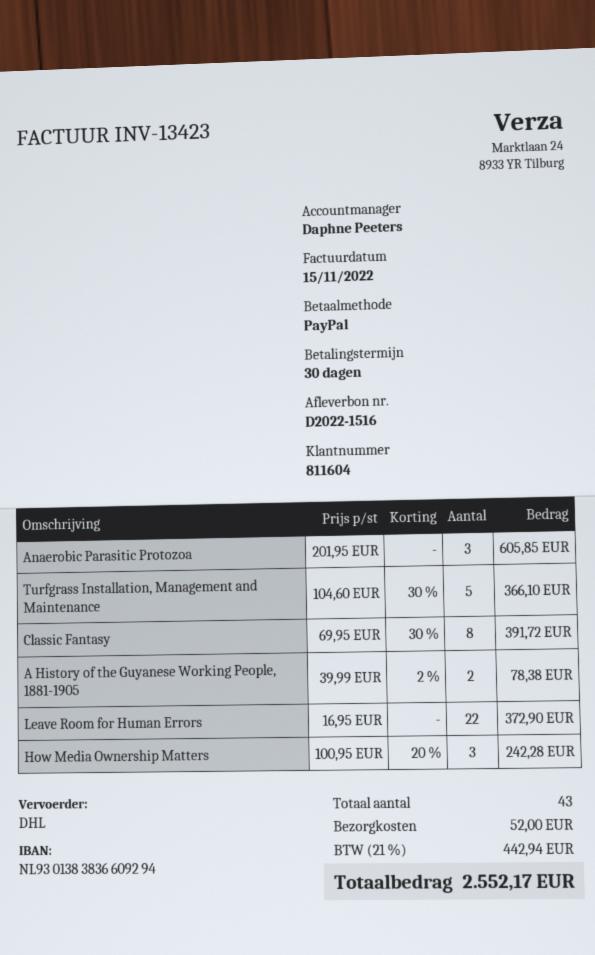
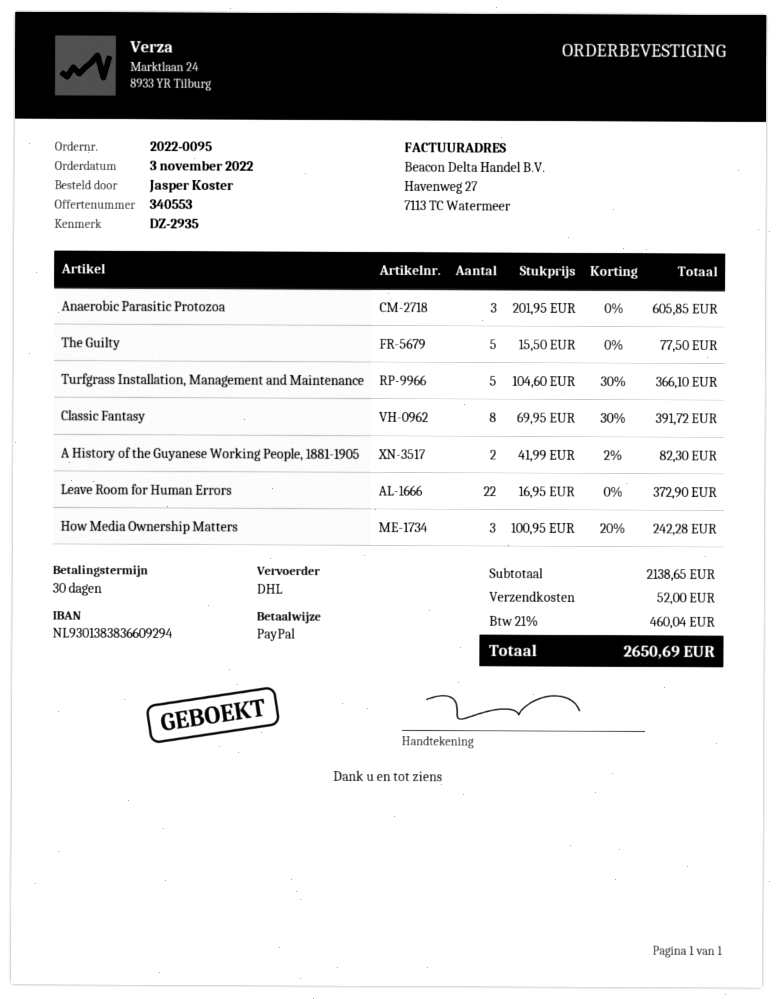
A History of the Guyanese Working People, 1881-1905: 2 x 39.99 - 2% = 78.38 -> 2 x 41.99 - 2% = 82.30
The Guilty: none -> 5 x 15.50 = 77.50
tax: 21% = 442.94 -> 21% = 460.04
total: 2552.17 -> 2650.69

